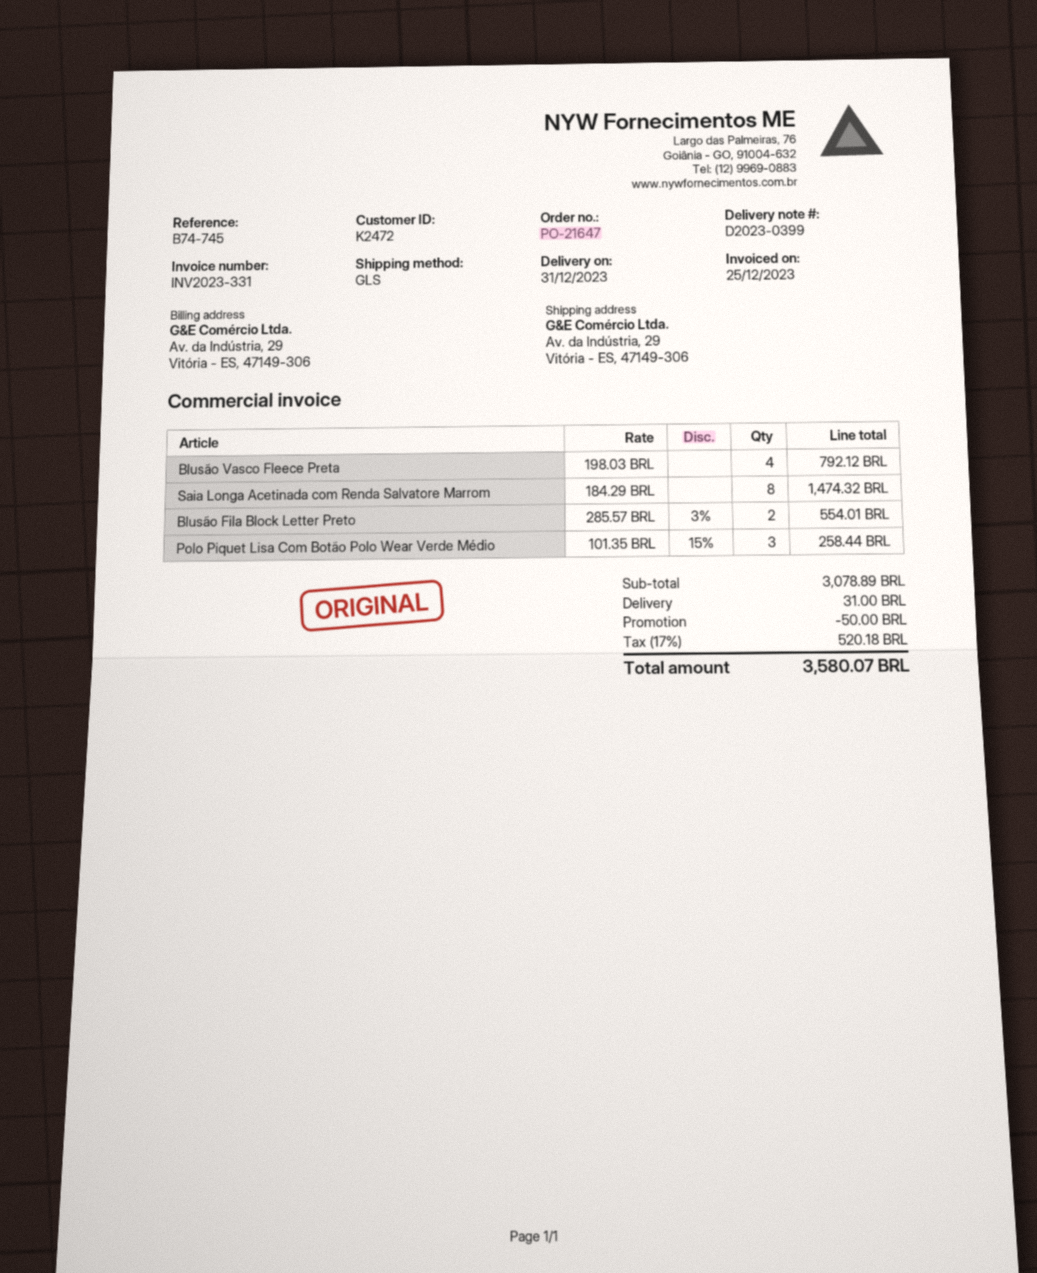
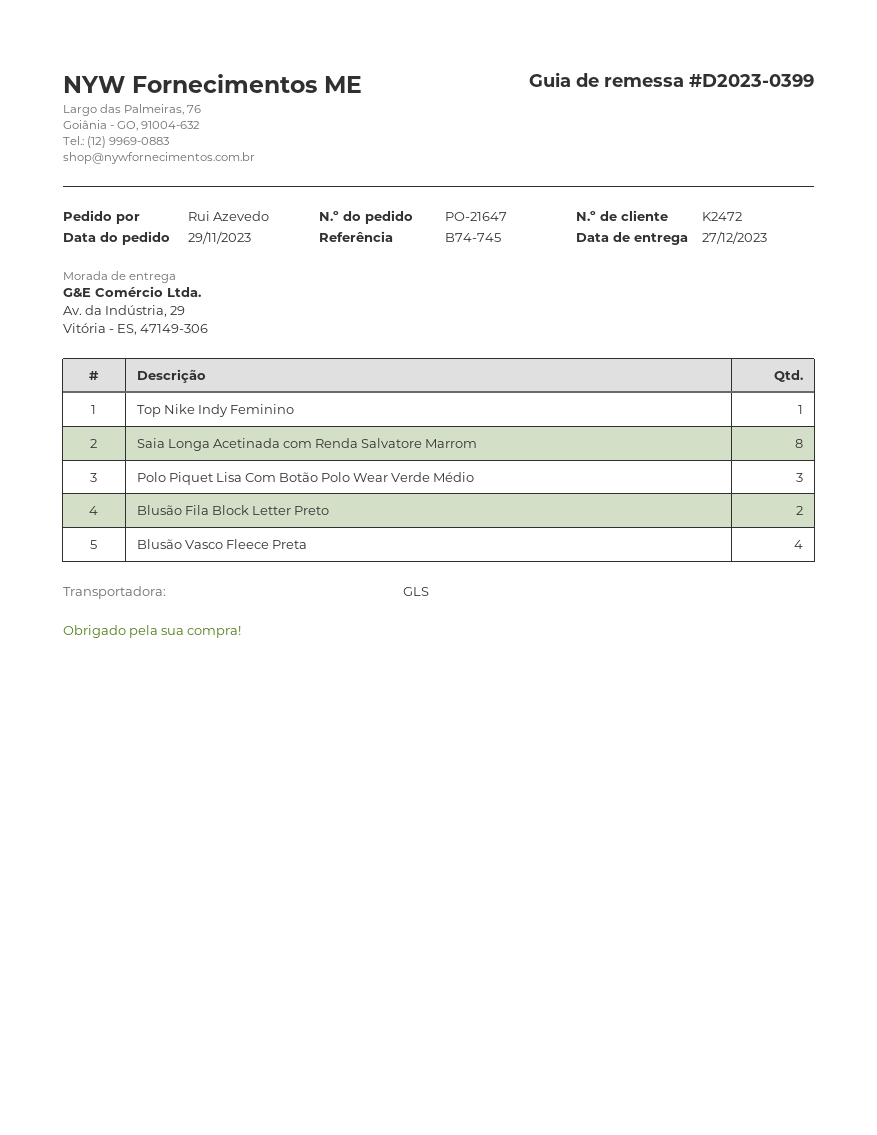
delivery date: 2023-12-31 -> 2023-12-27
Top Nike Indy Feminino: none -> 1

